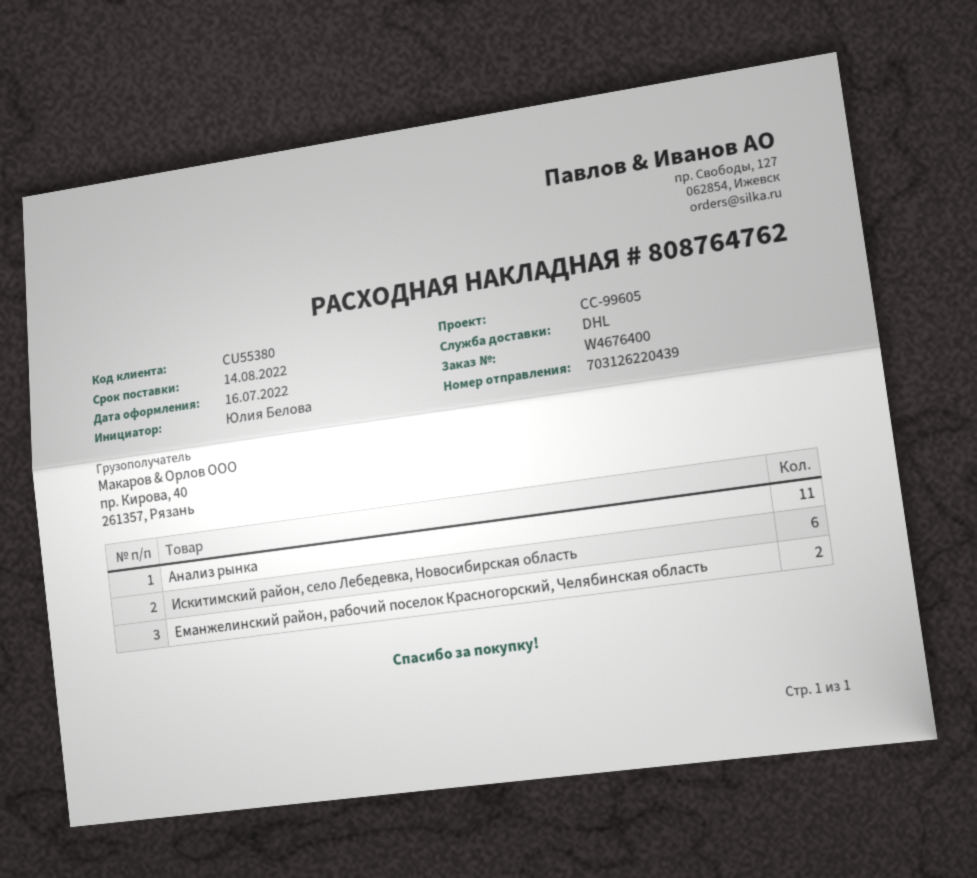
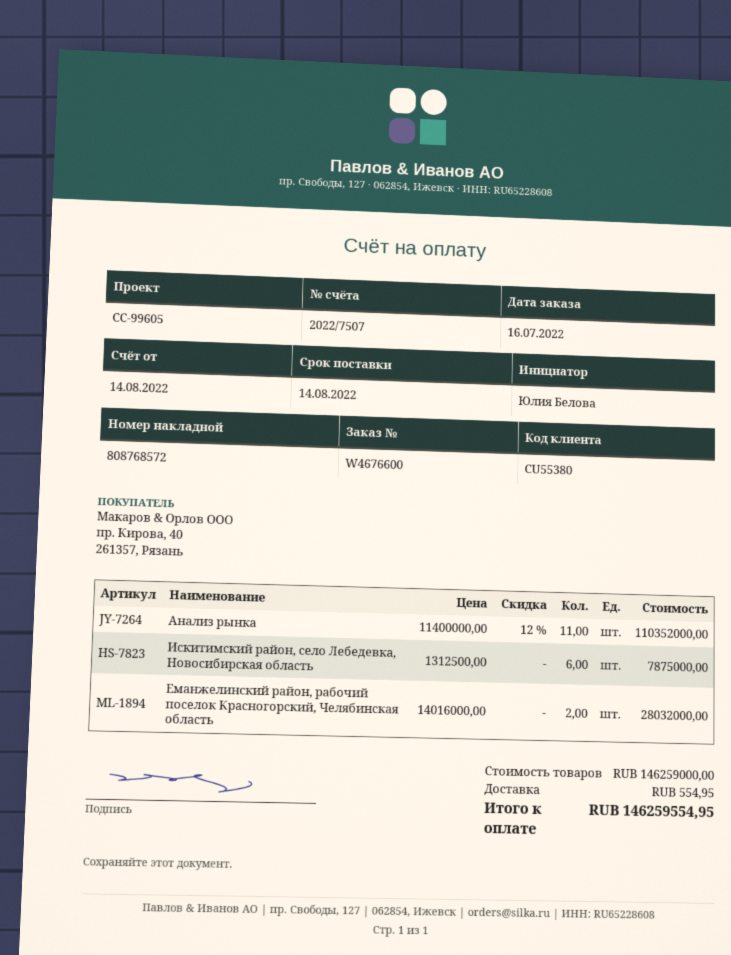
order number: W4676400 -> W4676600
delivery note number: 808764762 -> 808768572

